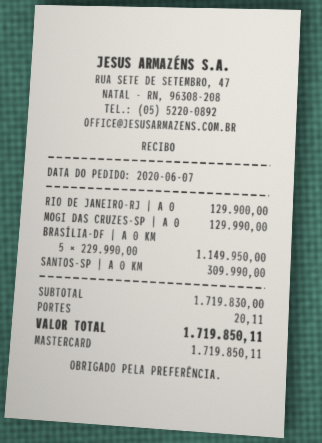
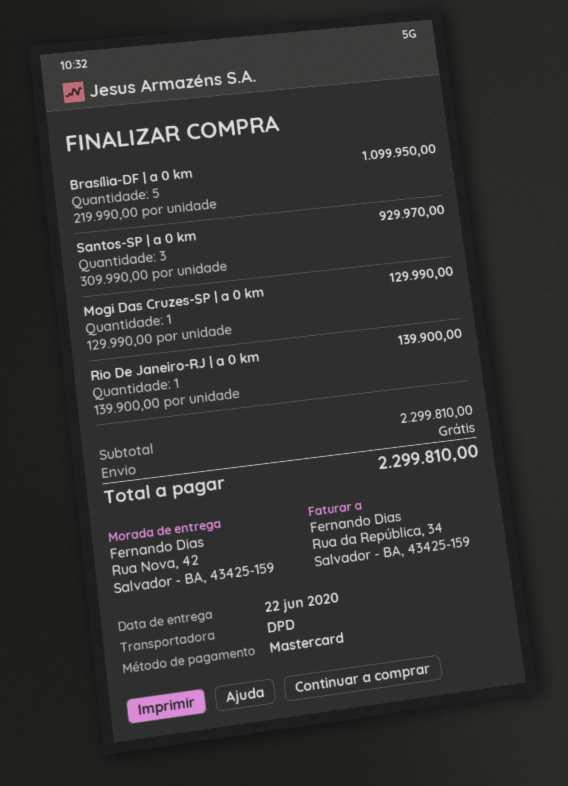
RIO DE JANEIRO-RJ | A 0: 1 x 129900.00 = 129900.00 -> 1 x 139900.00 = 139900.00
BRASÍLIA-DF | A 0 KM: 5 x 229990.00 = 1149950.00 -> 5 x 219990.00 = 1099950.00
SANTOS-SP | A 0 KM: 1 x 309990.00 = 309990.00 -> 3 x 309990.00 = 929970.00
subtotal: 1719830.00 -> 2299810.00
shipping: 20.11 -> 0.00
total: 1719850.11 -> 2299810.00

